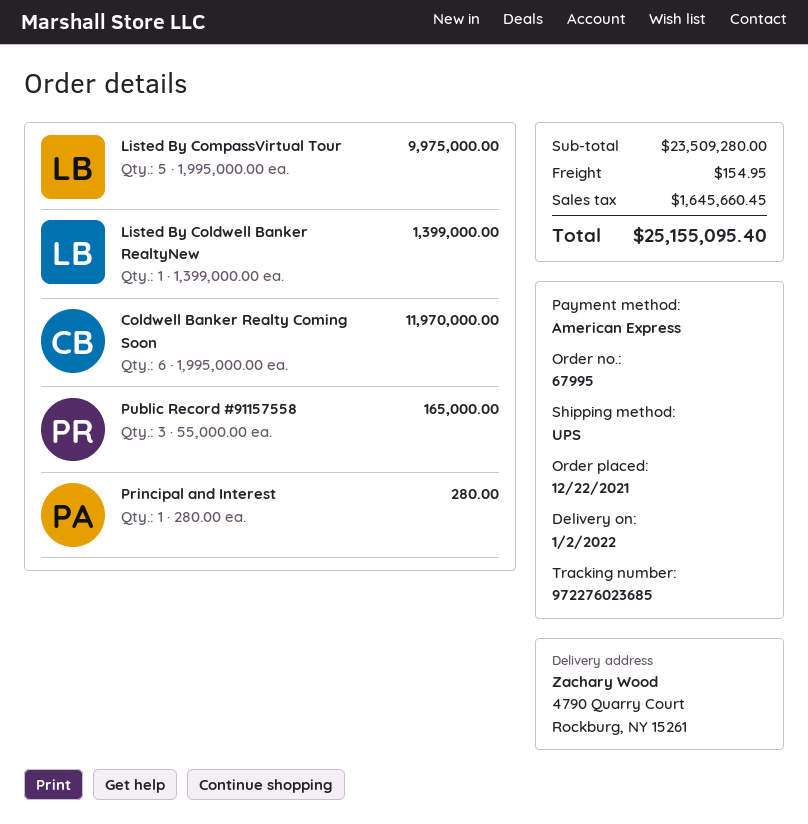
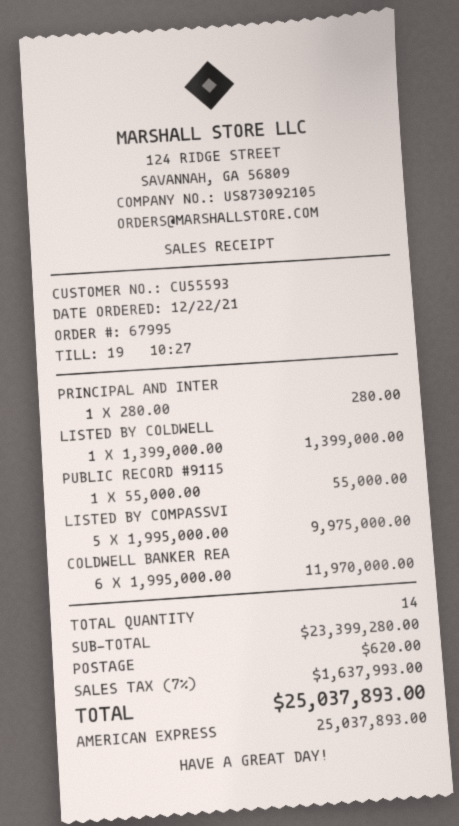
Public Record #91157558: 3 x 55000.00 = 165000.00 -> 1 x 55000.00 = 55000.00
subtotal: 23509280.00 -> 23399280.00
shipping: 154.95 -> 620.00
tax: 1645660.45 -> 1637993.00
total: 25155095.40 -> 25037893.00

